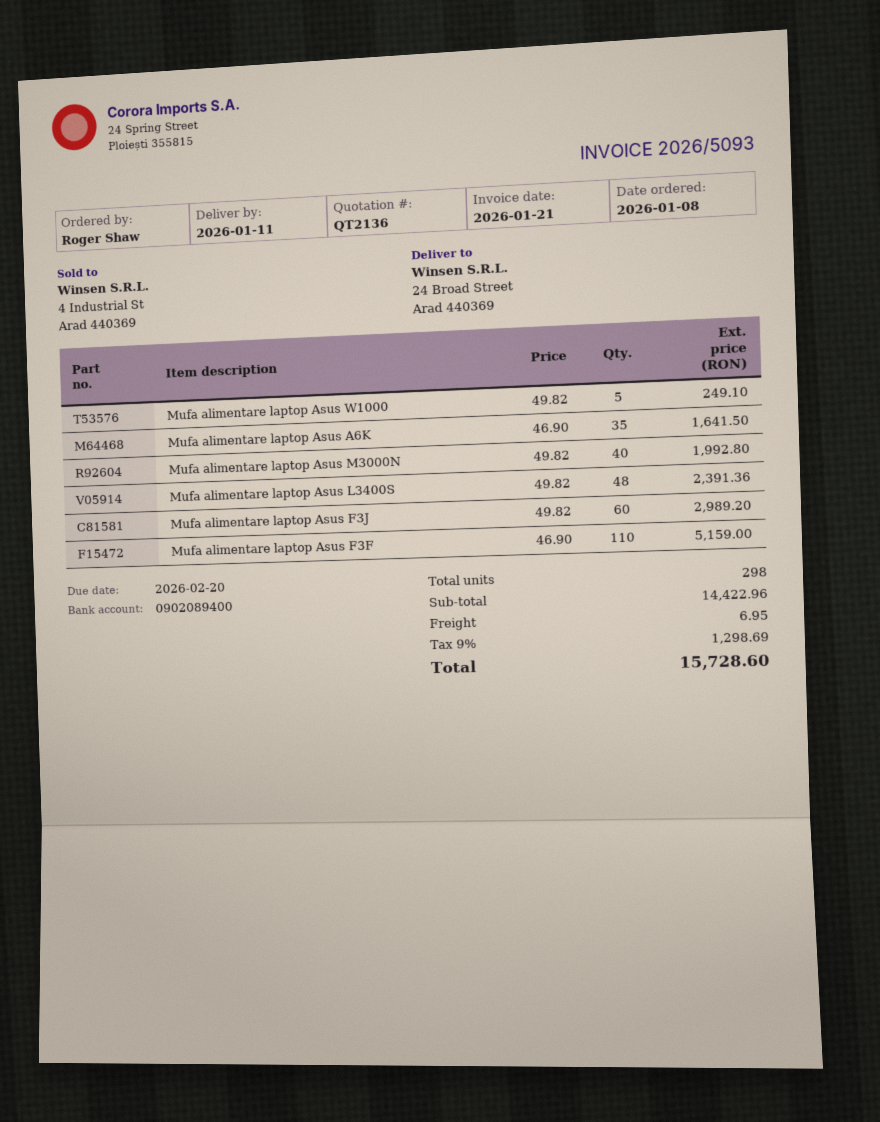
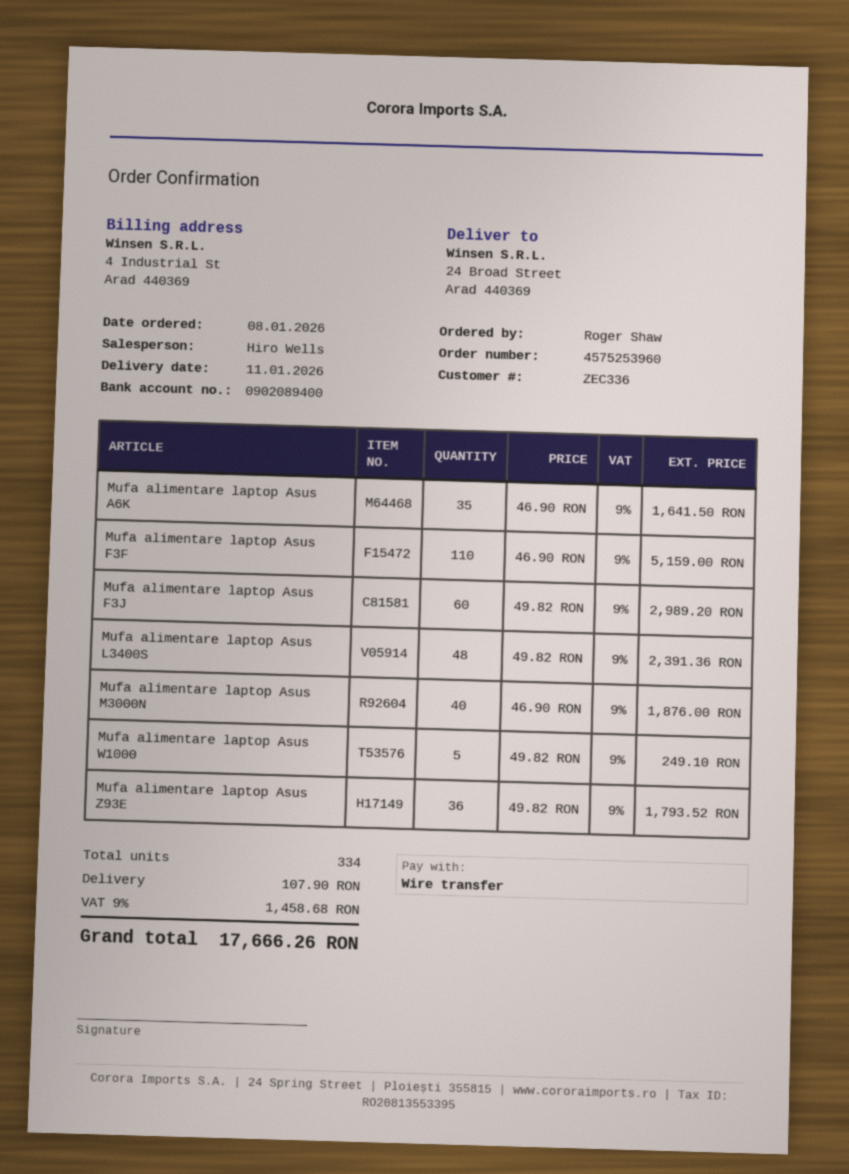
Mufa alimentare laptop Asus M3000N: 40 x 49.82 = 1992.80 -> 40 x 46.90 = 1876.00
Mufa alimentare laptop Asus Z93E: none -> 36 x 49.82 = 1793.52
total quantity: 298 -> 334
shipping: 6.95 -> 107.90
tax: 9% = 1298.69 -> 9% = 1458.68
total: 15728.60 -> 17666.26

